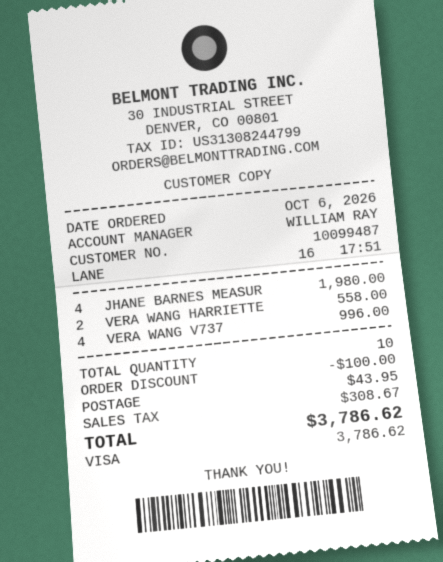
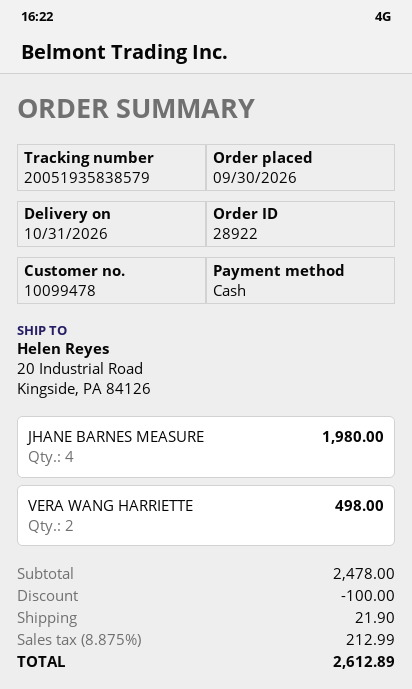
order date: 2026-10-06 -> 2026-09-30
customer number: 10099487 -> 10099478
payment method: Visa -> cash
VERA WANG HARRIETTE: 2 for 558.00 -> 2 for 498.00
VERA WANG V737: 4 for 996.00 -> none
shipping: 43.95 -> 21.90
tax: 308.67 -> 212.99
total: 3786.62 -> 2612.89

